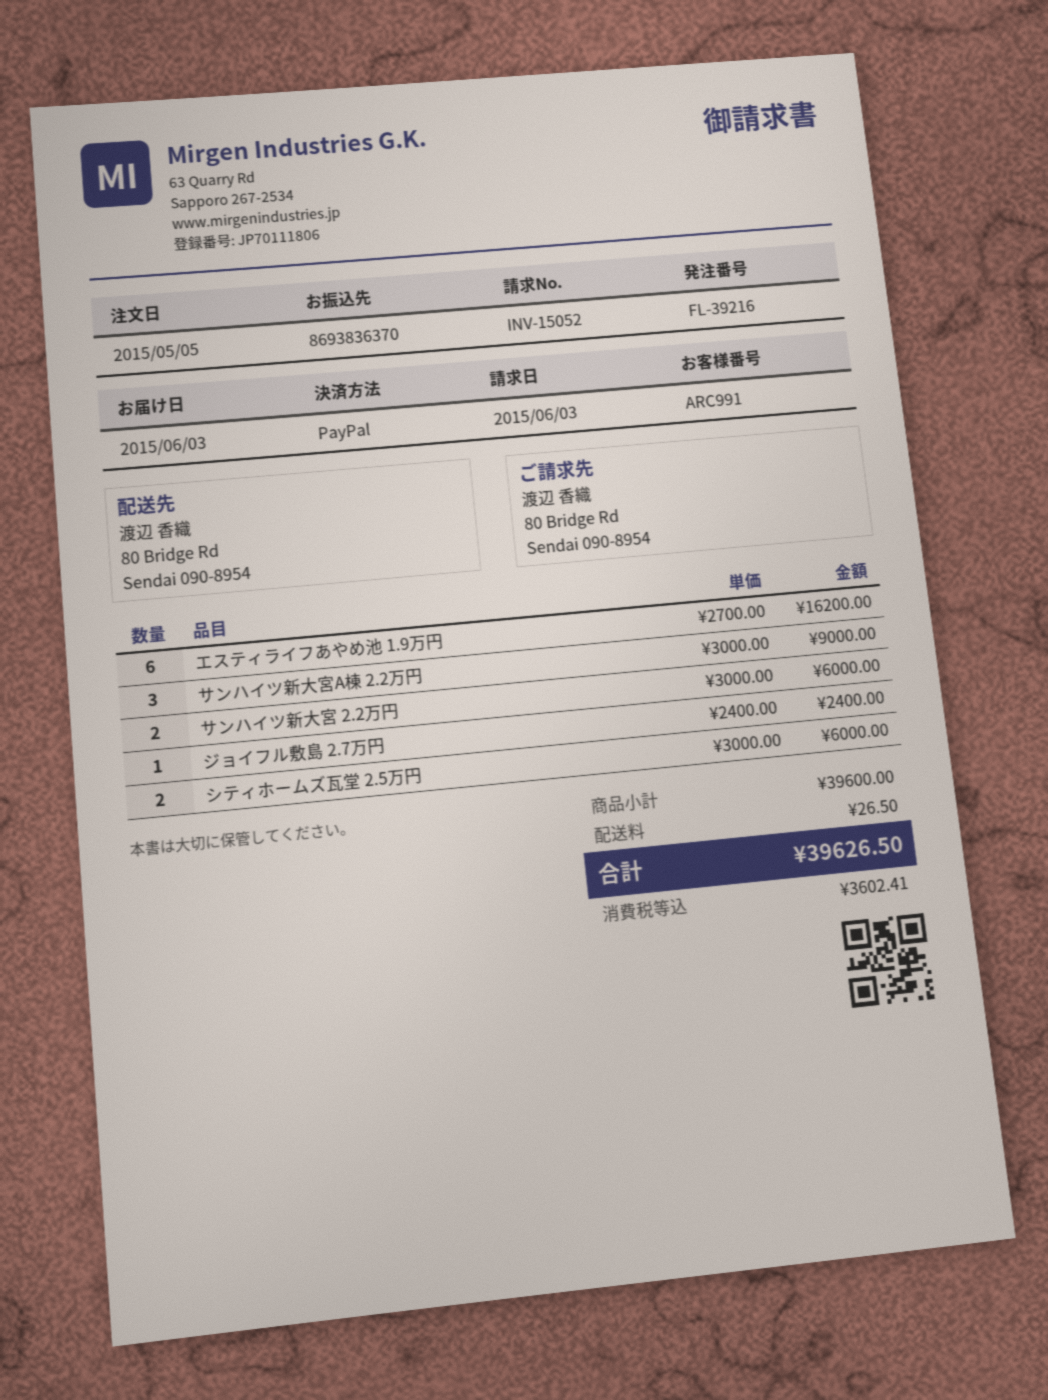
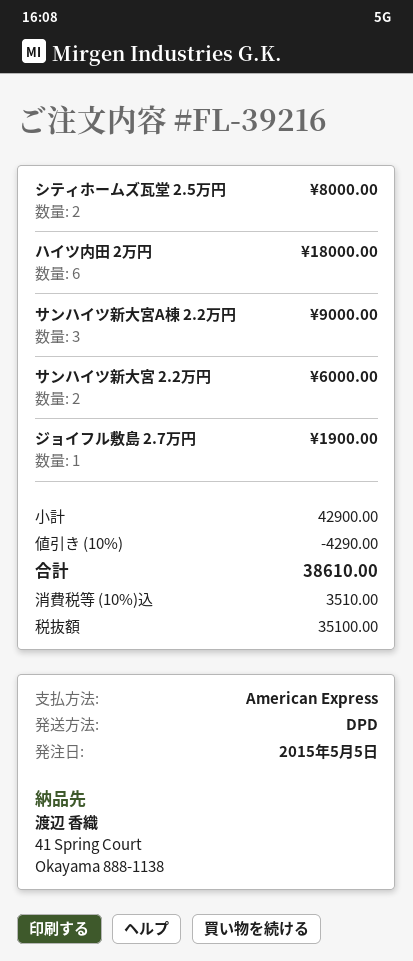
payment method: PayPal -> American Express
ship to: 80 Bridge Rd, Sendai 090-8954 -> 41 Spring Court, Okayama 888-1138
エスティライフあやめ池 1.9万円: 6 for 16200.00 -> none
ジョイフル敷島 2.7万円: 1 for 2400.00 -> 1 for 1900.00
シティホームズ瓦堂 2.5万円: 2 for 6000.00 -> 2 for 8000.00
ハイツ内田 2万円: none -> 6 for 18000.00
subtotal: 39600.00 -> 42900.00
discount: none -> 10% = 4290.00
shipping: 26.50 -> none
tax: 3602.41 -> 3510.00
total: 39626.50 -> 38610.00

